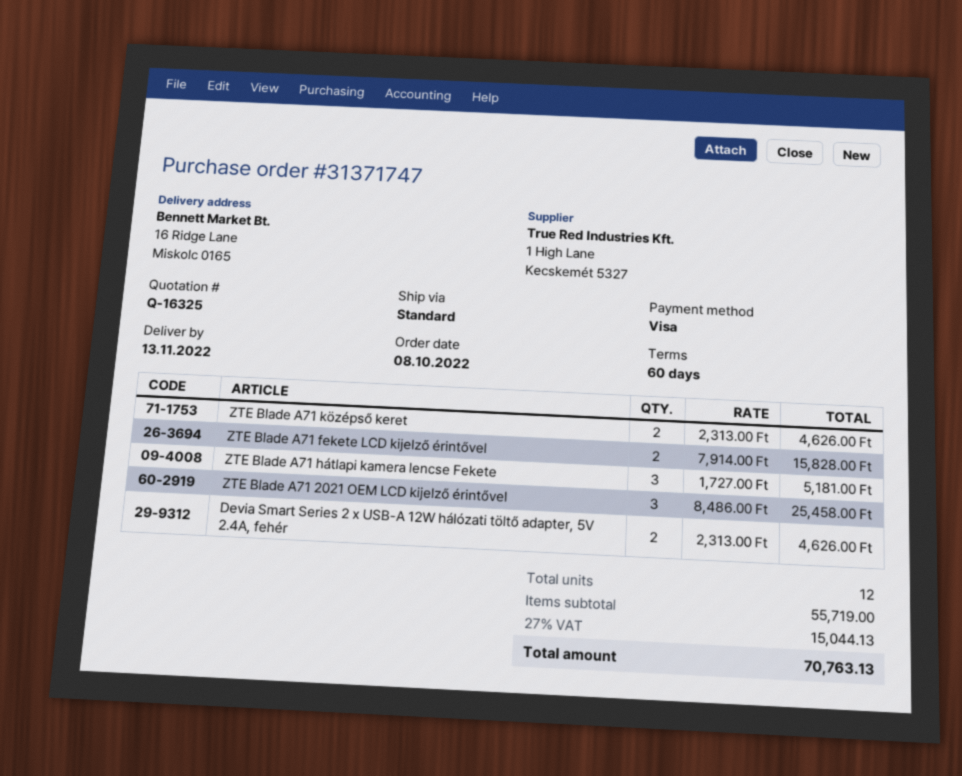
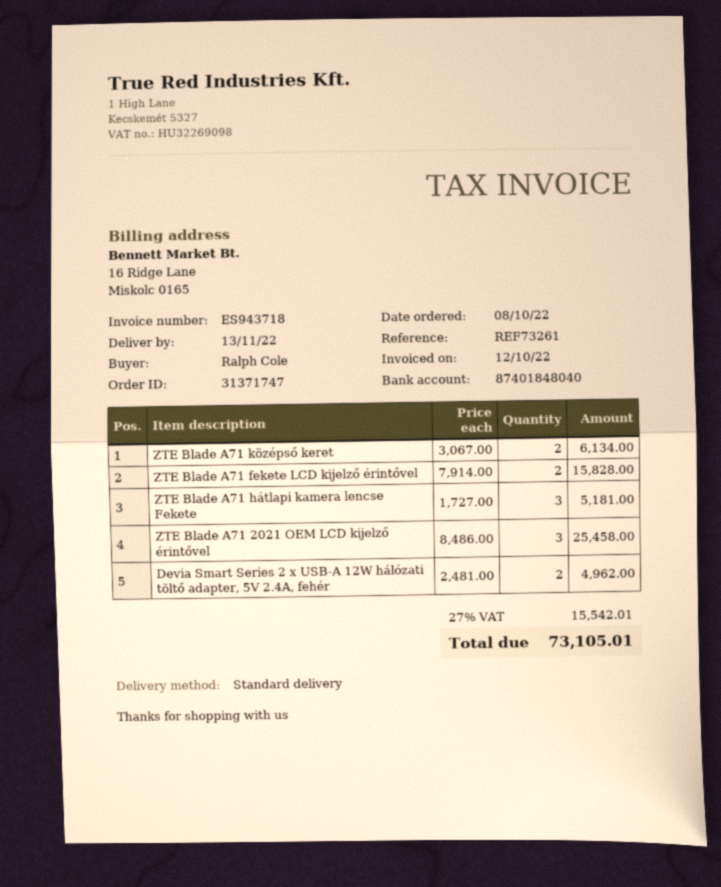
ZTE Blade A71 középső keret: 2 x 2313.00 = 4626.00 -> 2 x 3067.00 = 6134.00
Devia Smart Series 2 x USB-A 12W hálózati töltő adapter, 5V 2.4A, fehér: 2 x 2313.00 = 4626.00 -> 2 x 2481.00 = 4962.00
tax: 27% = 15044.13 -> 27% = 15542.01
total: 70763.13 -> 73105.01

